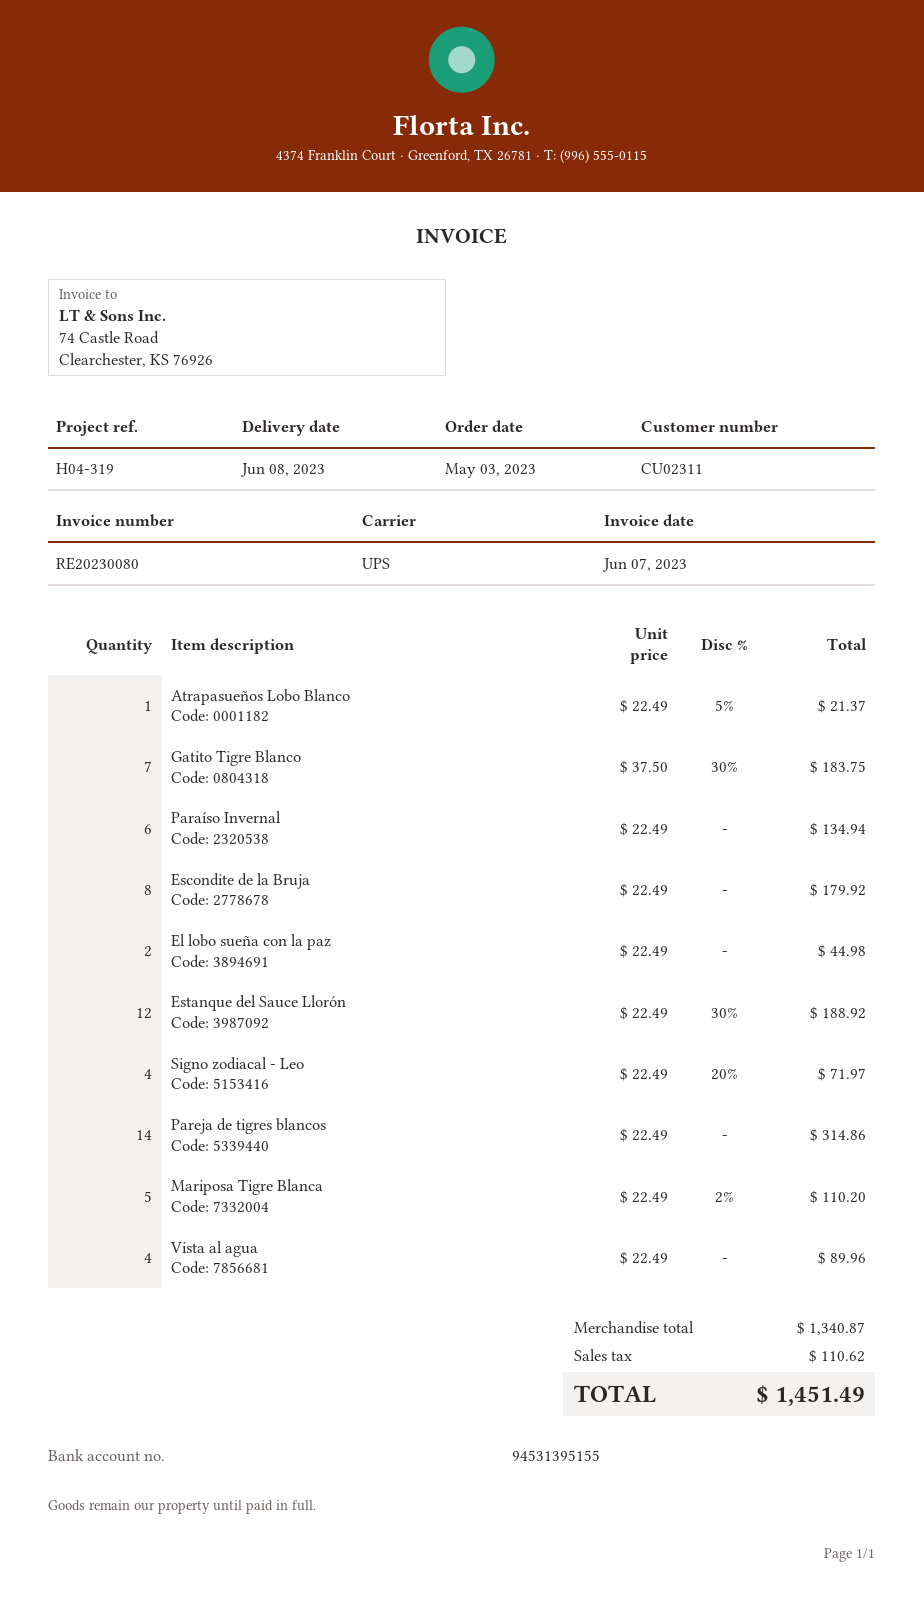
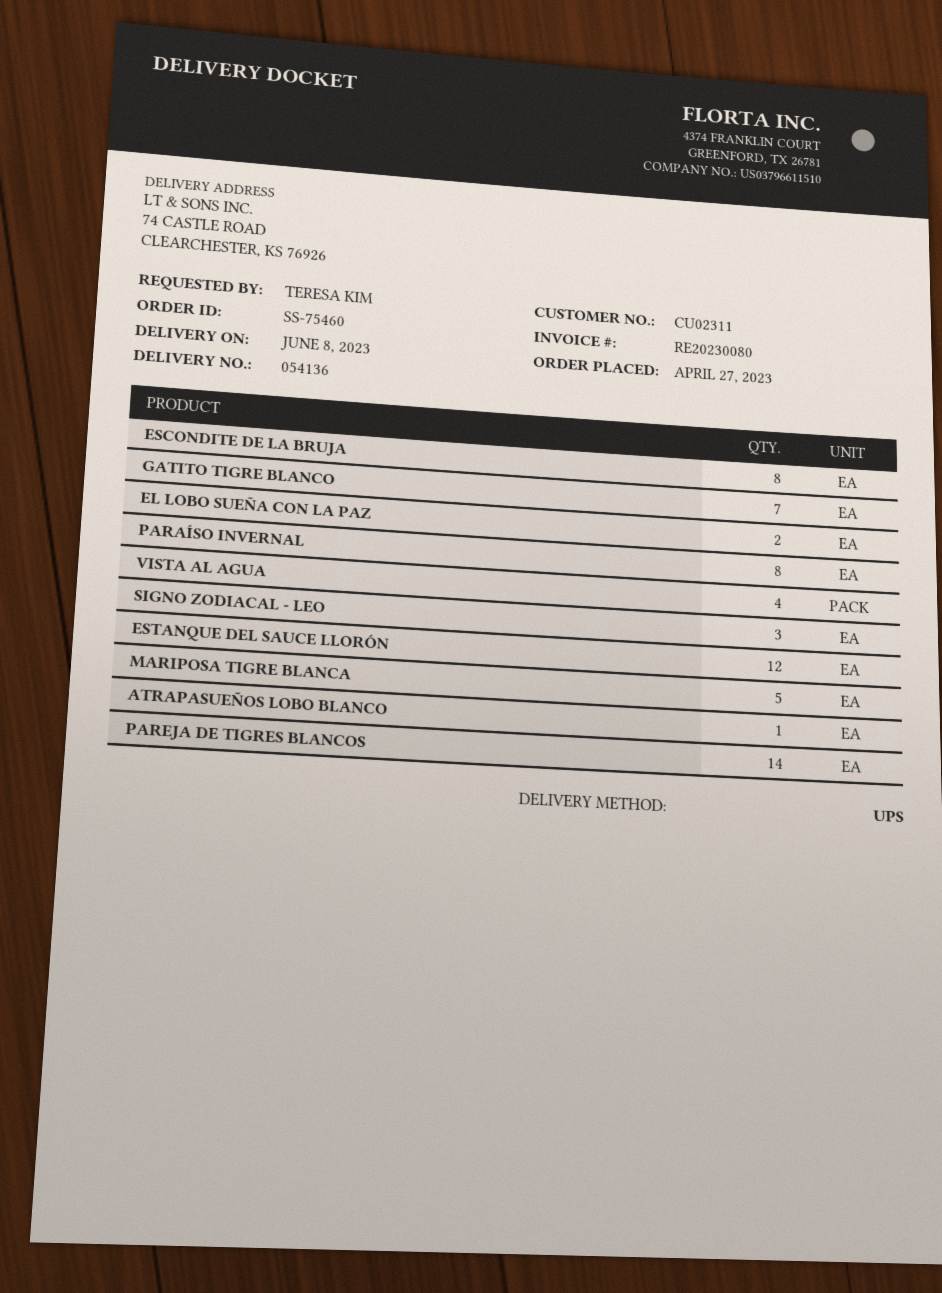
order date: 2023-05-03 -> 2023-04-27
Paraíso Invernal: 6 -> 8
Signo zodiacal - Leo: 4 -> 3

